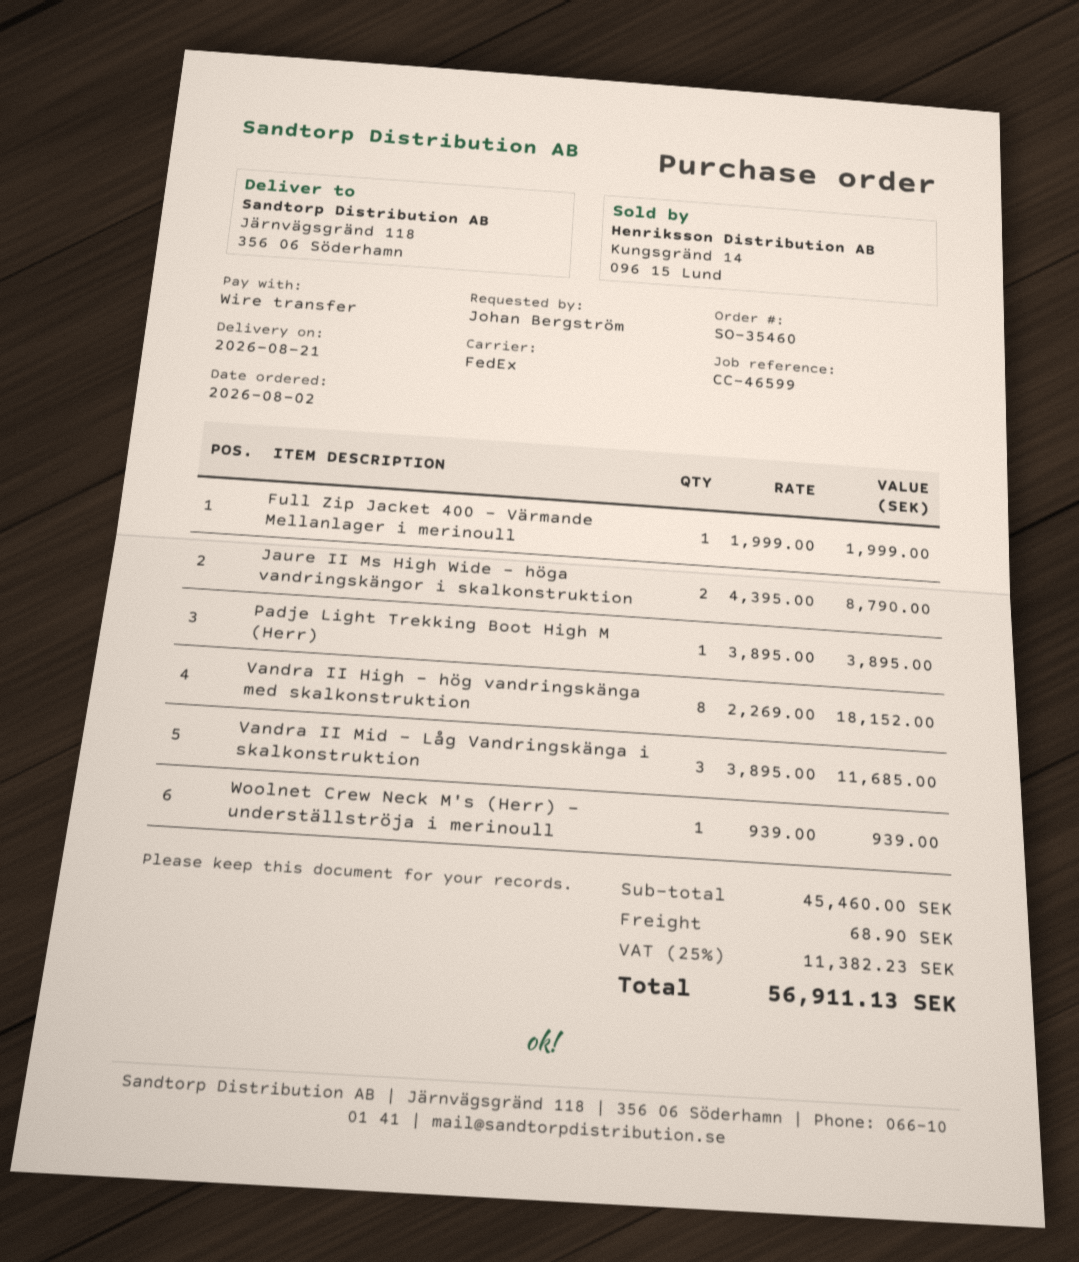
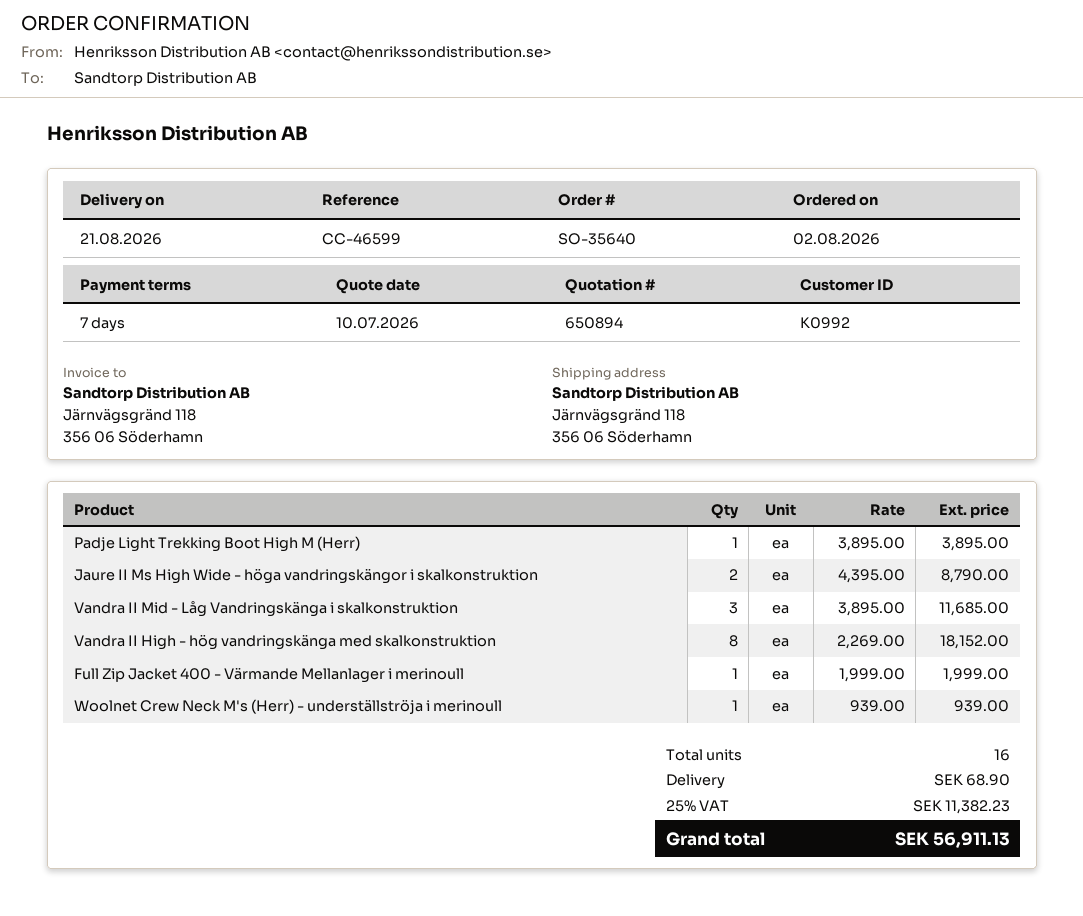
order number: SO-35460 -> SO-35640

